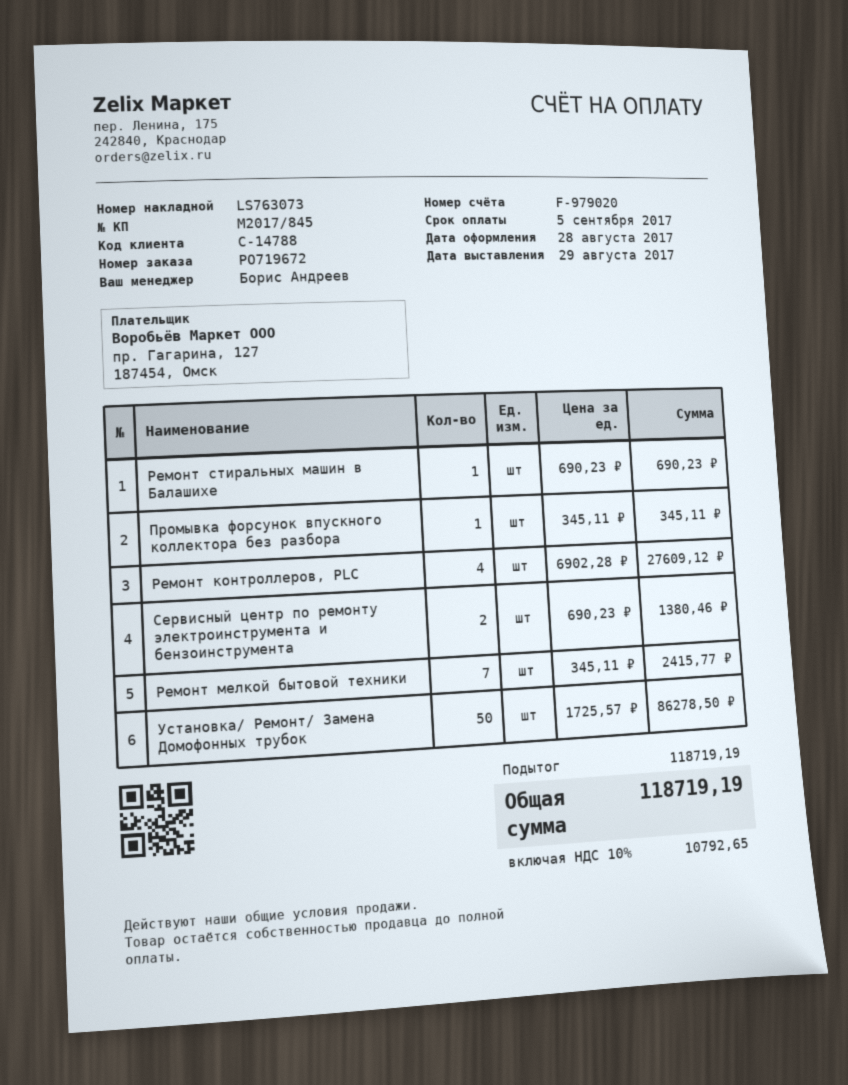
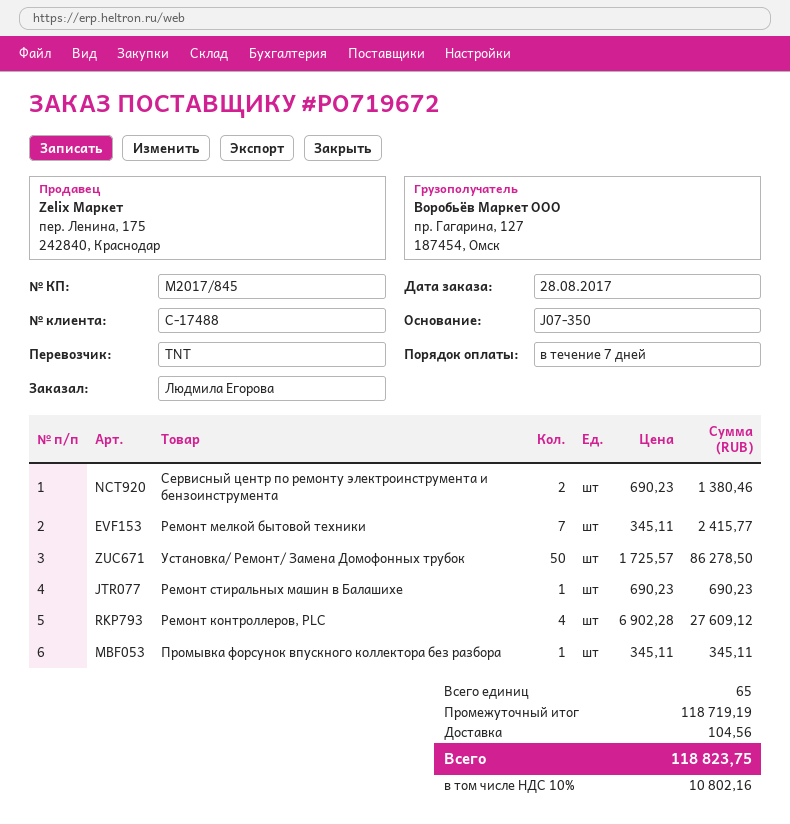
customer number: C-14788 -> C-17488
shipping: none -> 104.56
tax: 10% = 10792.65 -> 10% = 10802.16
total: 118719.19 -> 118823.75

